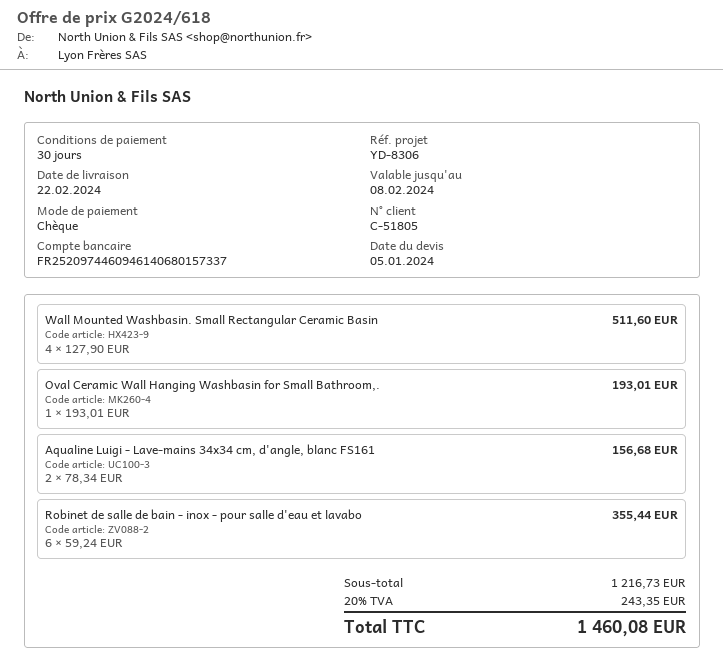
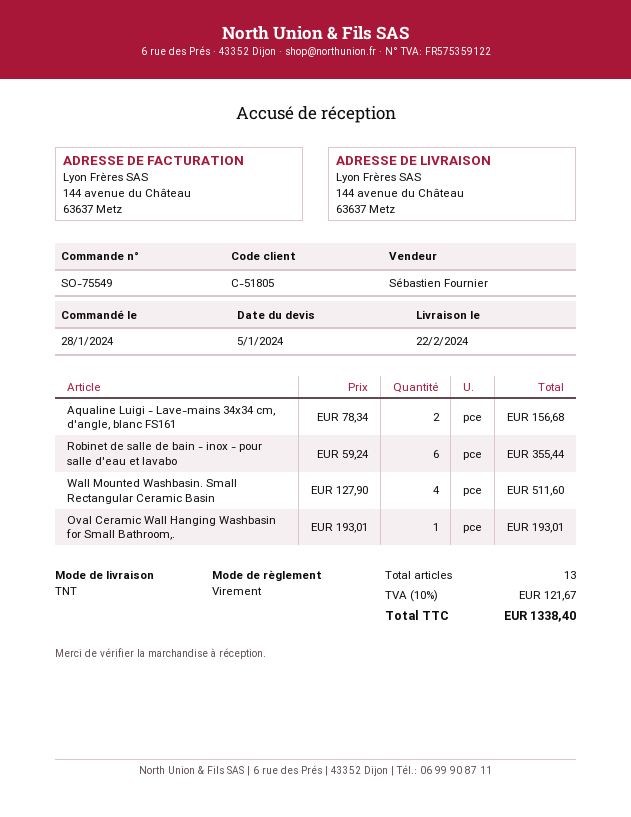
payment method: cheque -> bank transfer
tax: 20% = 243.35 -> 10% = 121.67
total: 1460.08 -> 1338.40

